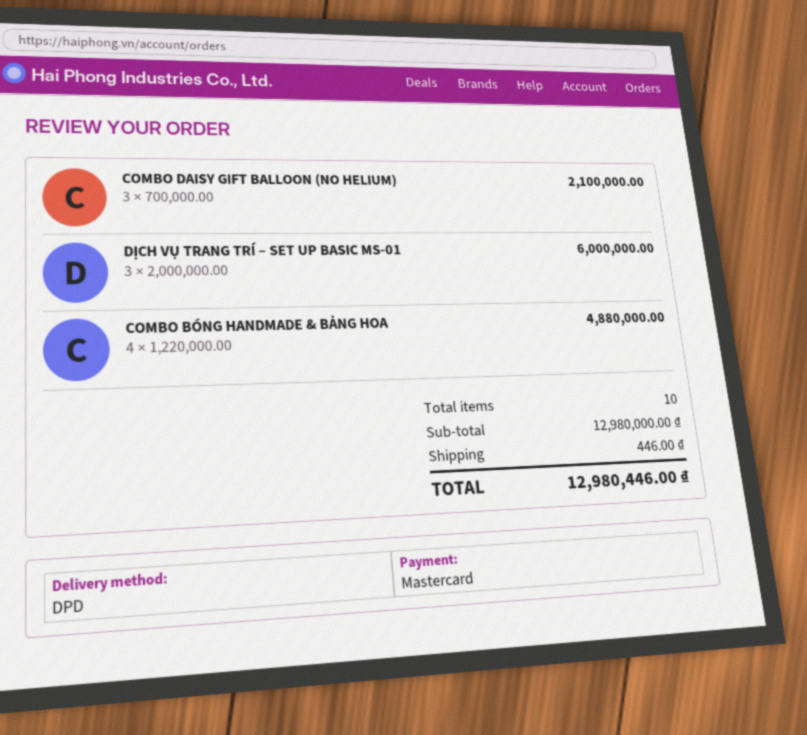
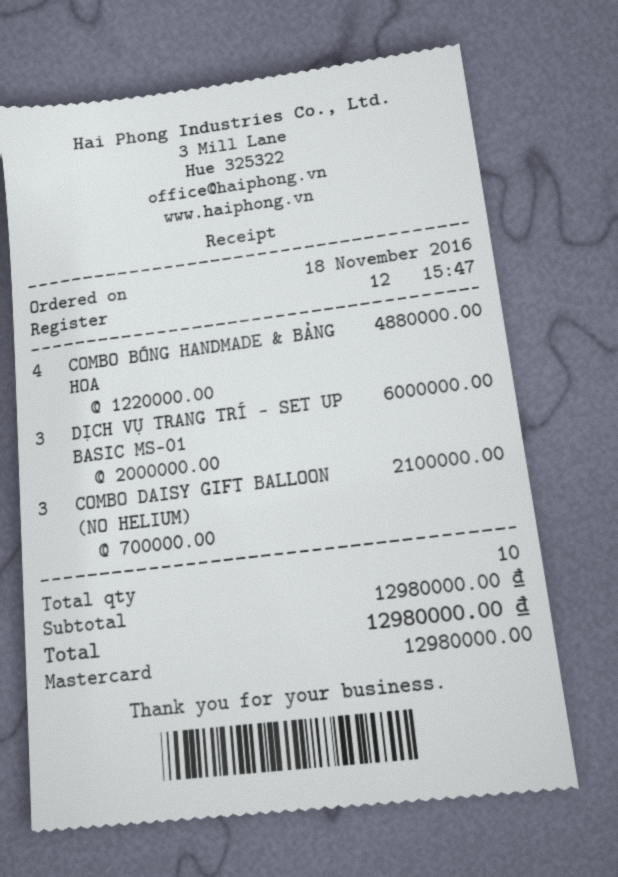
shipping: 446.00 -> none
total: 12980446.00 -> 12980000.00

